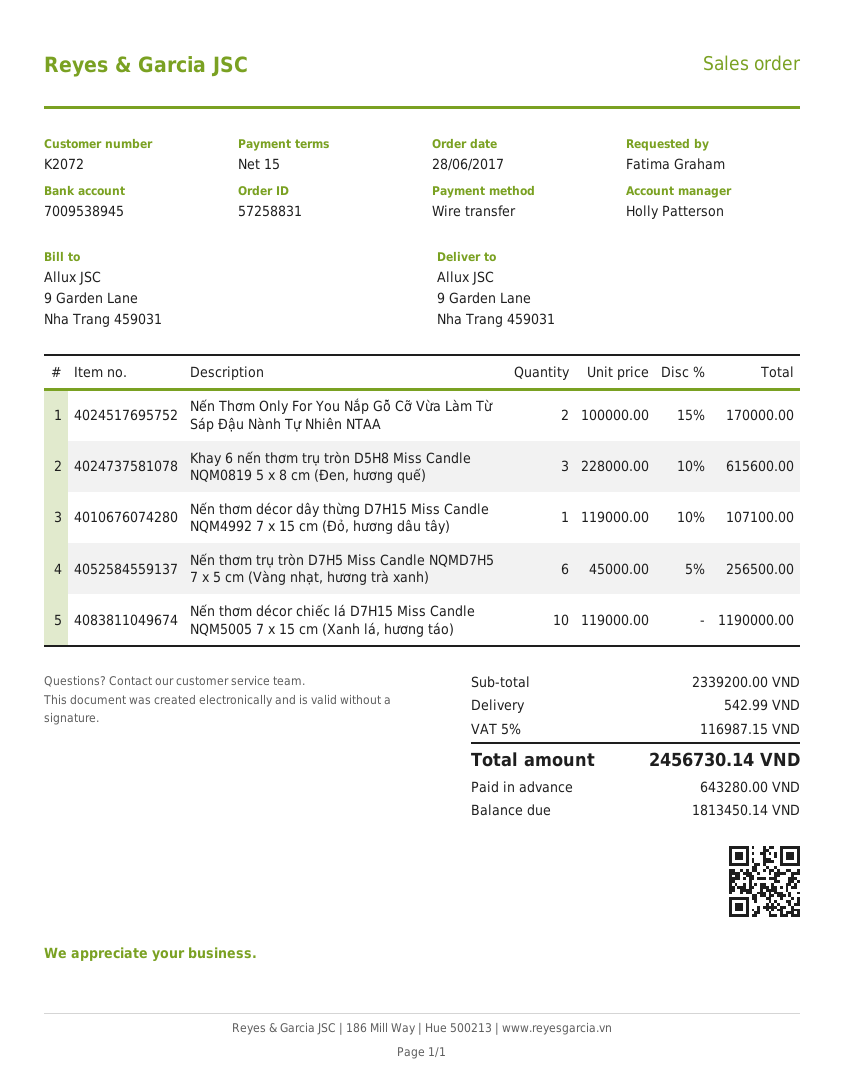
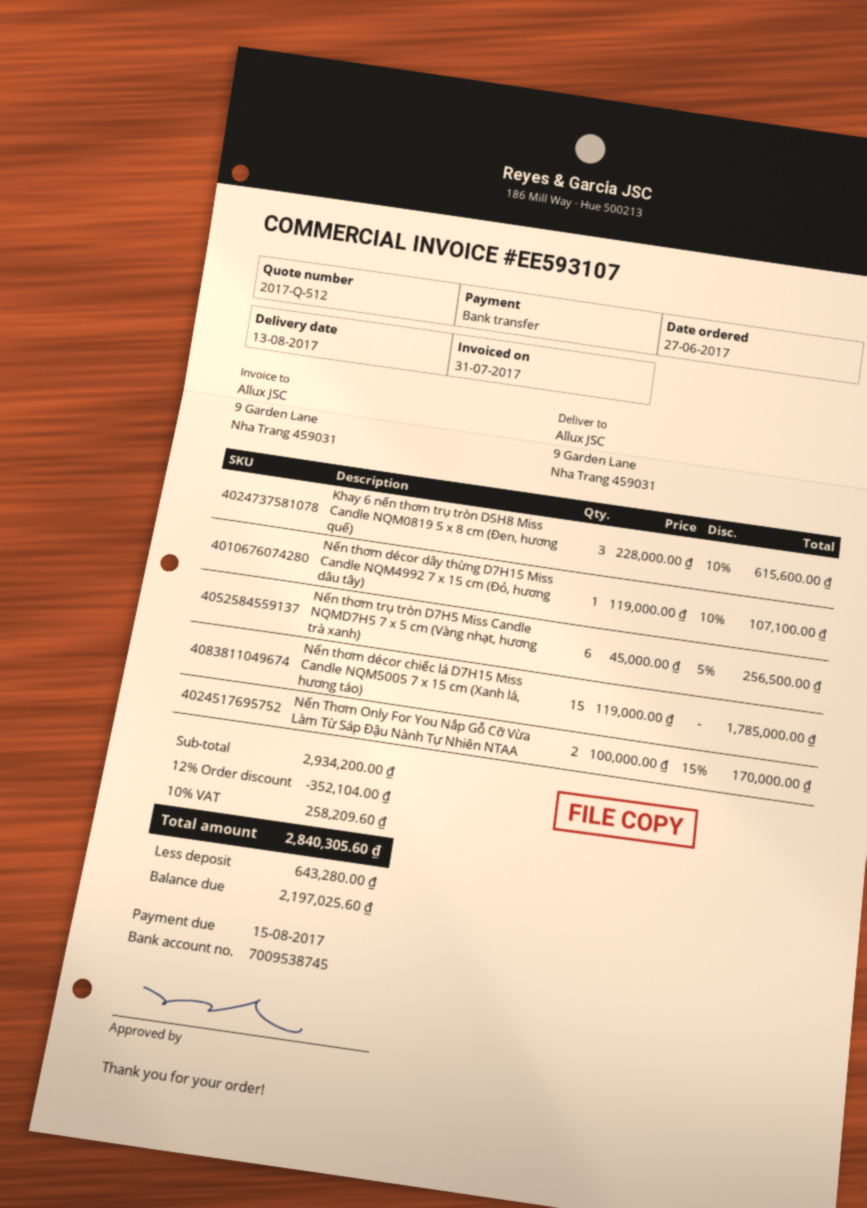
order date: 2017-06-28 -> 2017-06-27
bank account: 7009538945 -> 7009538745
Nến thơm décor chiếc lá D7H15 Miss Candle NQM5005 7 x 15 cm (Xanh lá, hương táo): 10 x 119000.00 = 1190000.00 -> 15 x 119000.00 = 1785000.00
subtotal: 2339200.00 -> 2934200.00
discount: none -> 12% = 352104.00
shipping: 542.99 -> none
tax: 5% = 116987.15 -> 10% = 258209.60
total: 2456730.14 -> 2840305.60
balance: 1813450.14 -> 2197025.60

